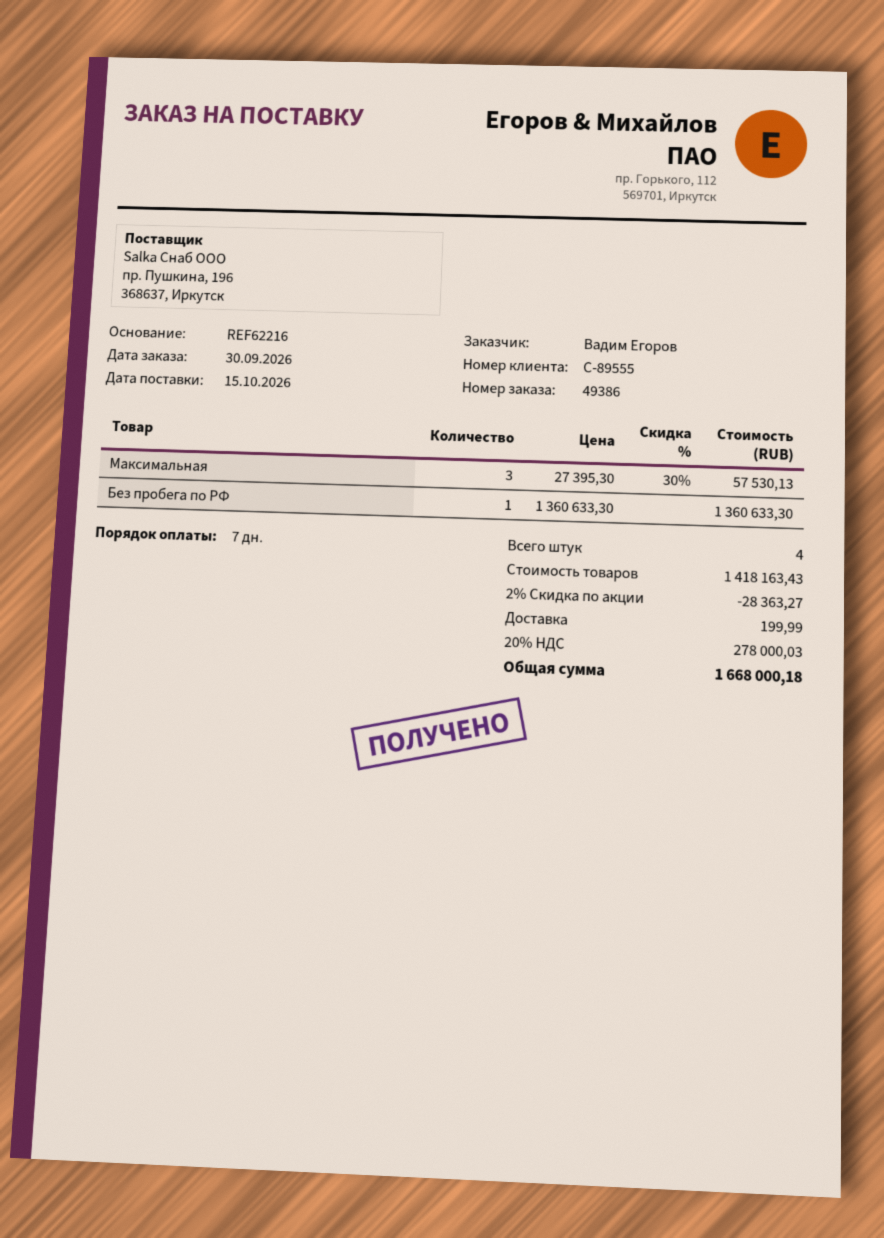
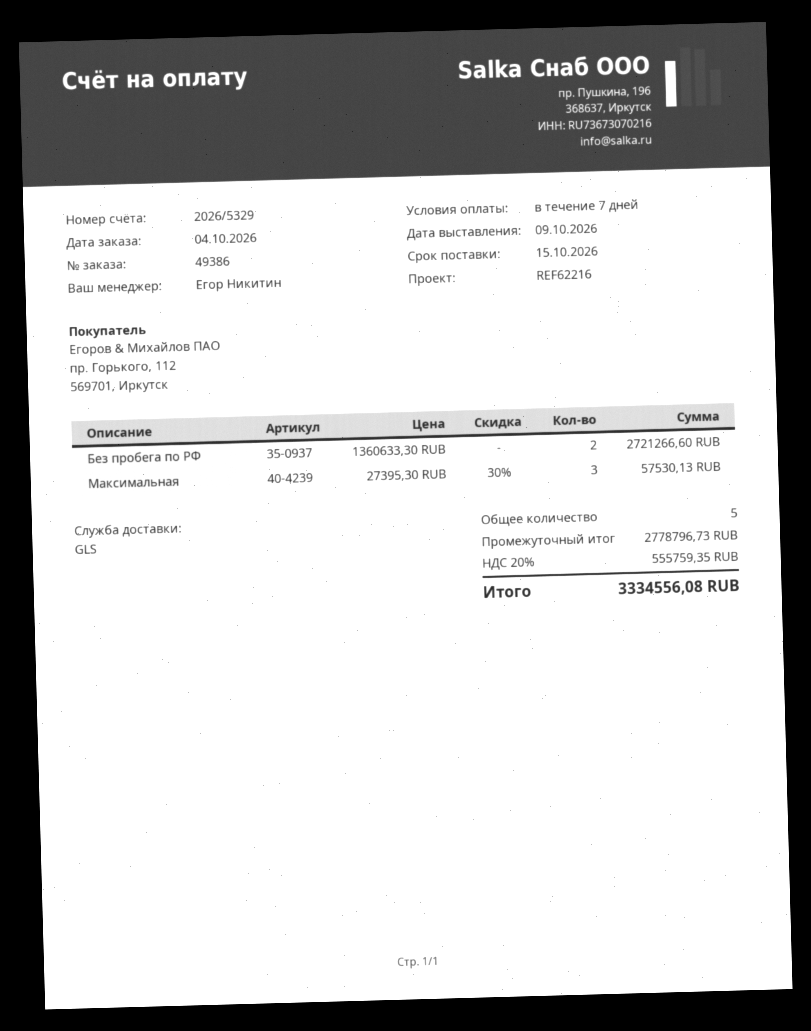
order date: 2026-09-30 -> 2026-10-04
Без пробега по РФ: 1 x 1360633.30 = 1360633.30 -> 2 x 1360633.30 = 2721266.60
total quantity: 4 -> 5
subtotal: 1418163.43 -> 2778796.73
discount: 2% = 28363.27 -> none
shipping: 199.99 -> none
tax: 20% = 278000.03 -> 20% = 555759.35
total: 1668000.18 -> 3334556.08

